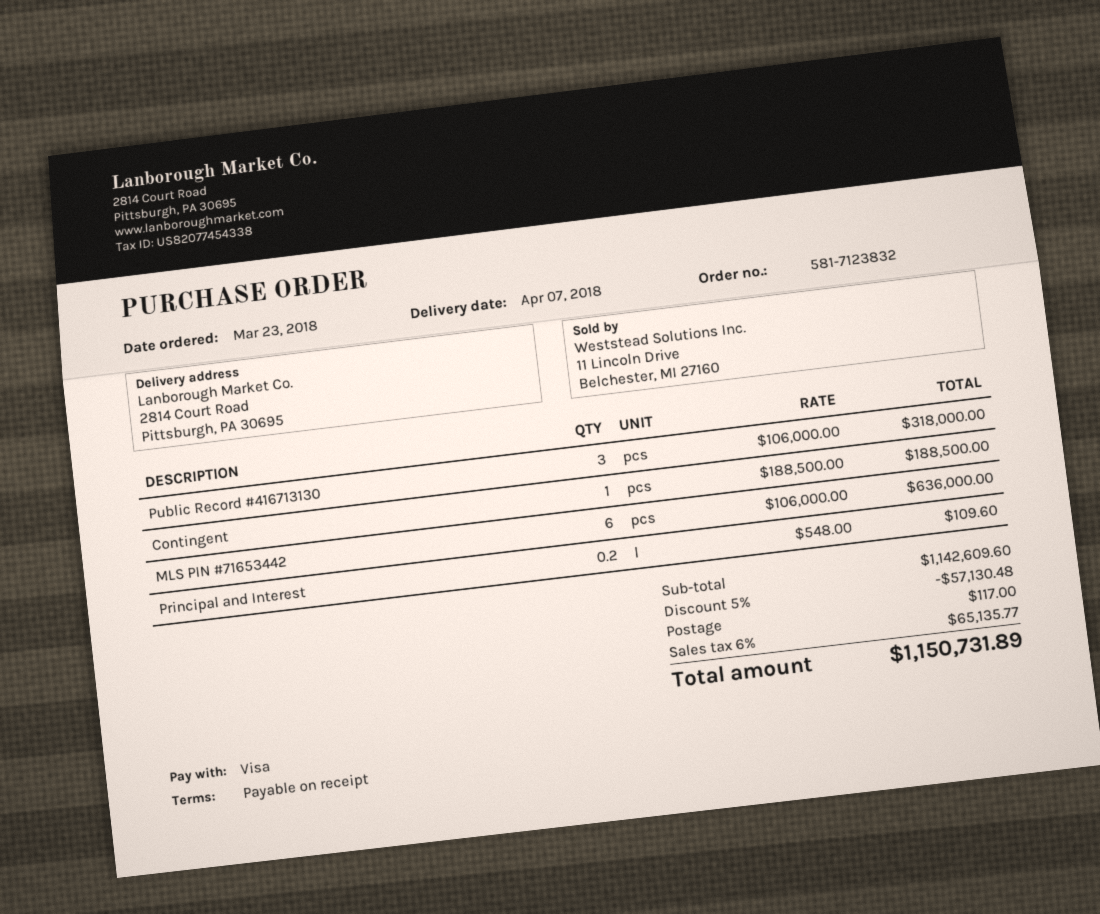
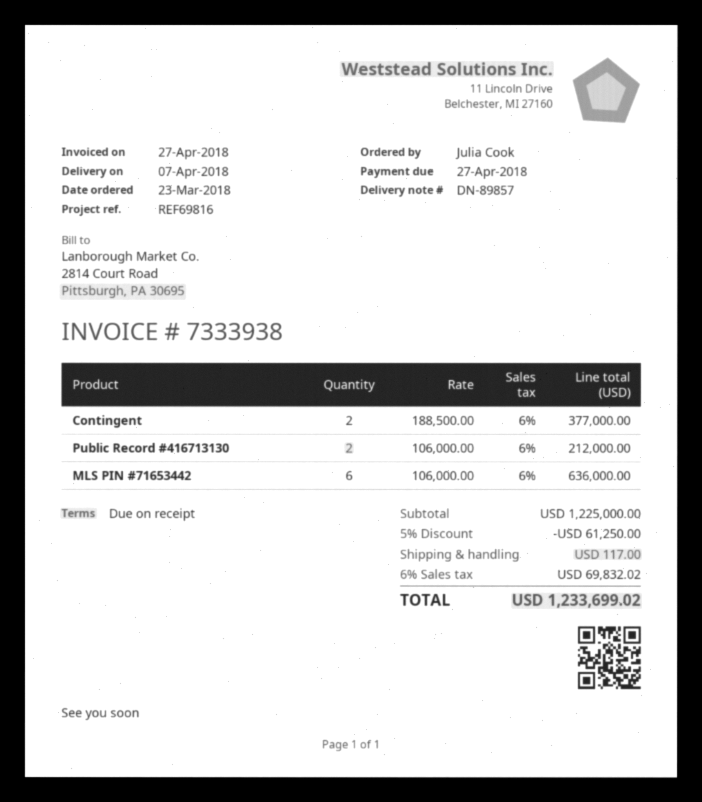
Public Record #416713130: 3 x 106000.00 = 318000.00 -> 2 x 106000.00 = 212000.00
Contingent: 1 x 188500.00 = 188500.00 -> 2 x 188500.00 = 377000.00
Principal and Interest: 0.2 x 548.00 = 109.60 -> none
subtotal: 1142609.60 -> 1225000.00
discount: 5% = 57130.48 -> 5% = 61250.00
tax: 6% = 65135.77 -> 6% = 69832.02
total: 1150731.89 -> 1233699.02

